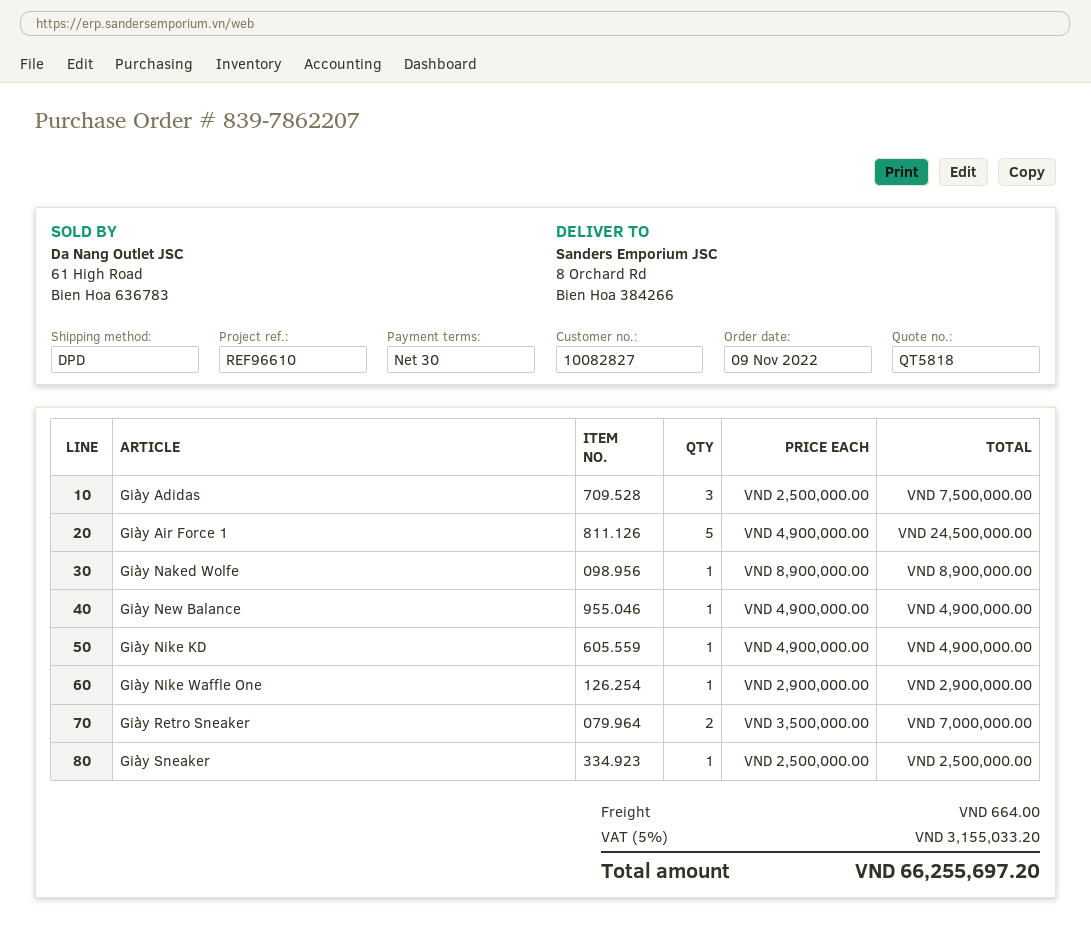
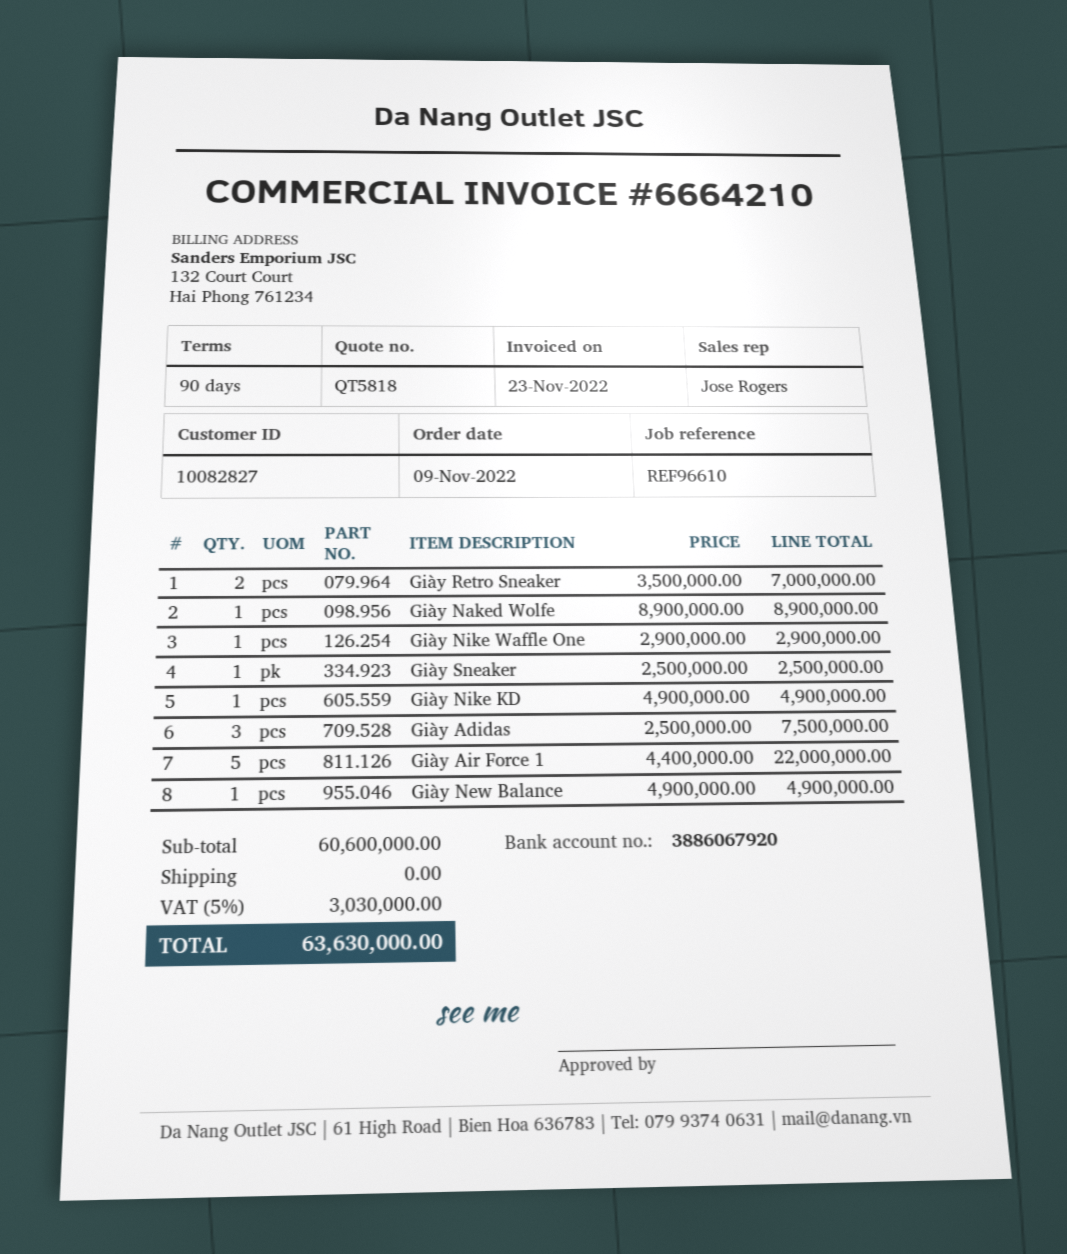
payment terms: 30 days -> 90 days
Giày Air Force 1: 5 x 4900000.00 = 24500000.00 -> 5 x 4400000.00 = 22000000.00
shipping: 664.00 -> 0.00
tax: 5% = 3155033.20 -> 5% = 3030000.00
total: 66255697.20 -> 63630000.00

